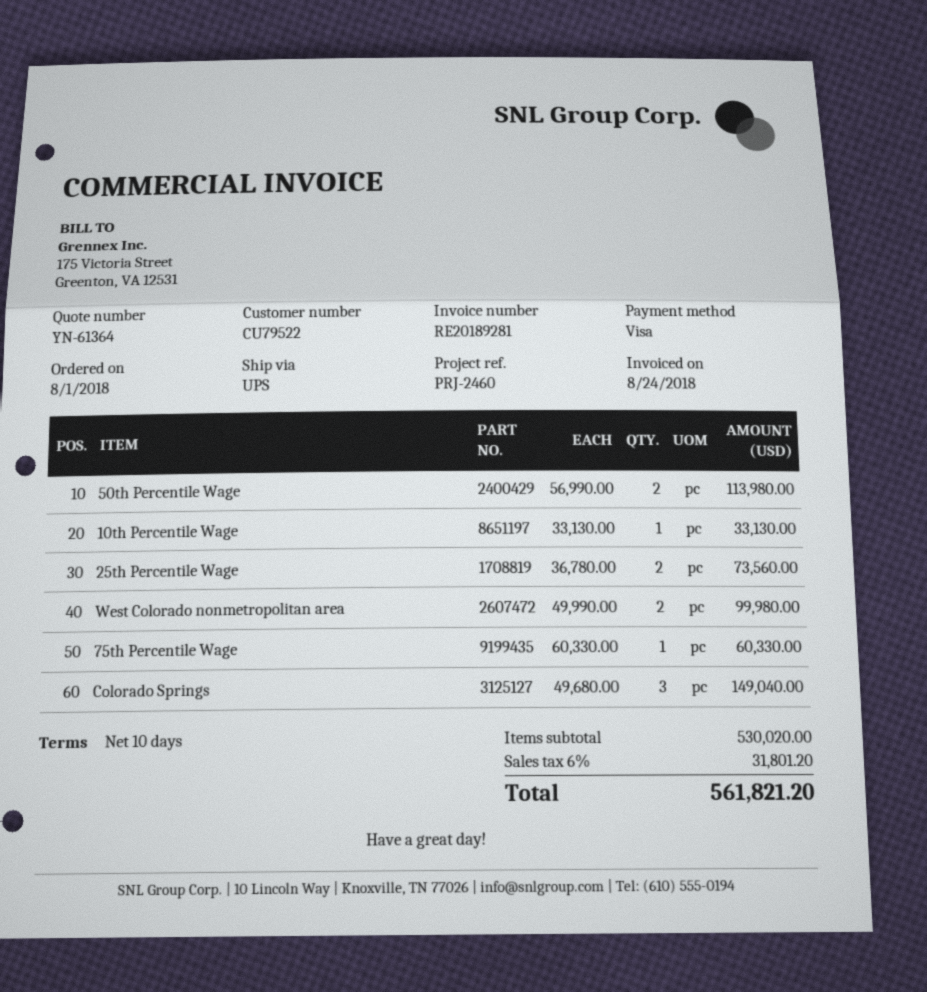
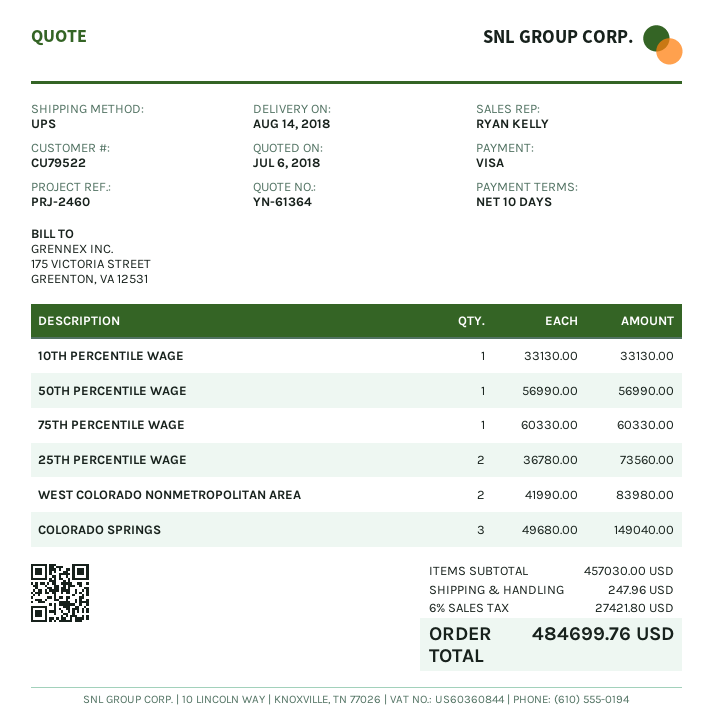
50th Percentile Wage: 2 x 56990.00 = 113980.00 -> 1 x 56990.00 = 56990.00
West Colorado nonmetropolitan area: 2 x 49990.00 = 99980.00 -> 2 x 41990.00 = 83980.00
subtotal: 530020.00 -> 457030.00
shipping: none -> 247.96
tax: 6% = 31801.20 -> 6% = 27421.80
total: 561821.20 -> 484699.76

